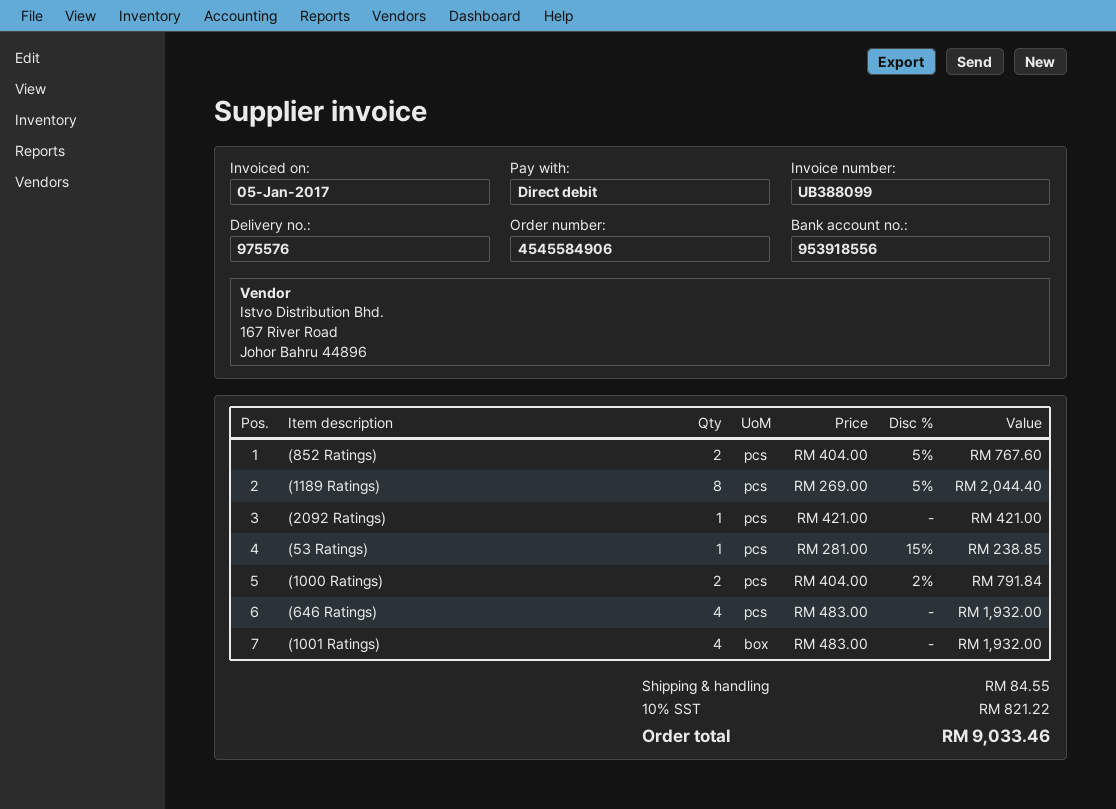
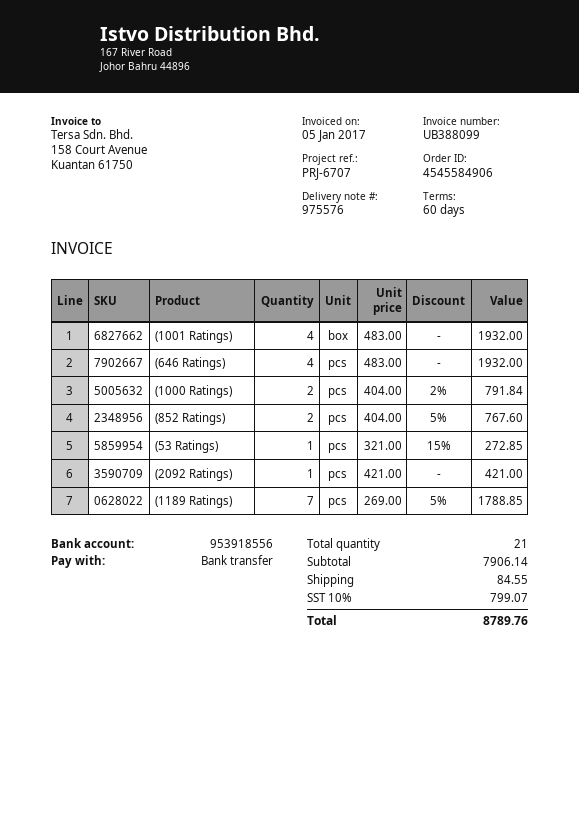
payment method: direct debit -> bank transfer
(1189 Ratings): 8 x 269.00 - 5% = 2044.40 -> 7 x 269.00 - 5% = 1788.85
(53 Ratings): 1 x 281.00 - 15% = 238.85 -> 1 x 321.00 - 15% = 272.85
tax: 10% = 821.22 -> 10% = 799.07
total: 9033.46 -> 8789.76

